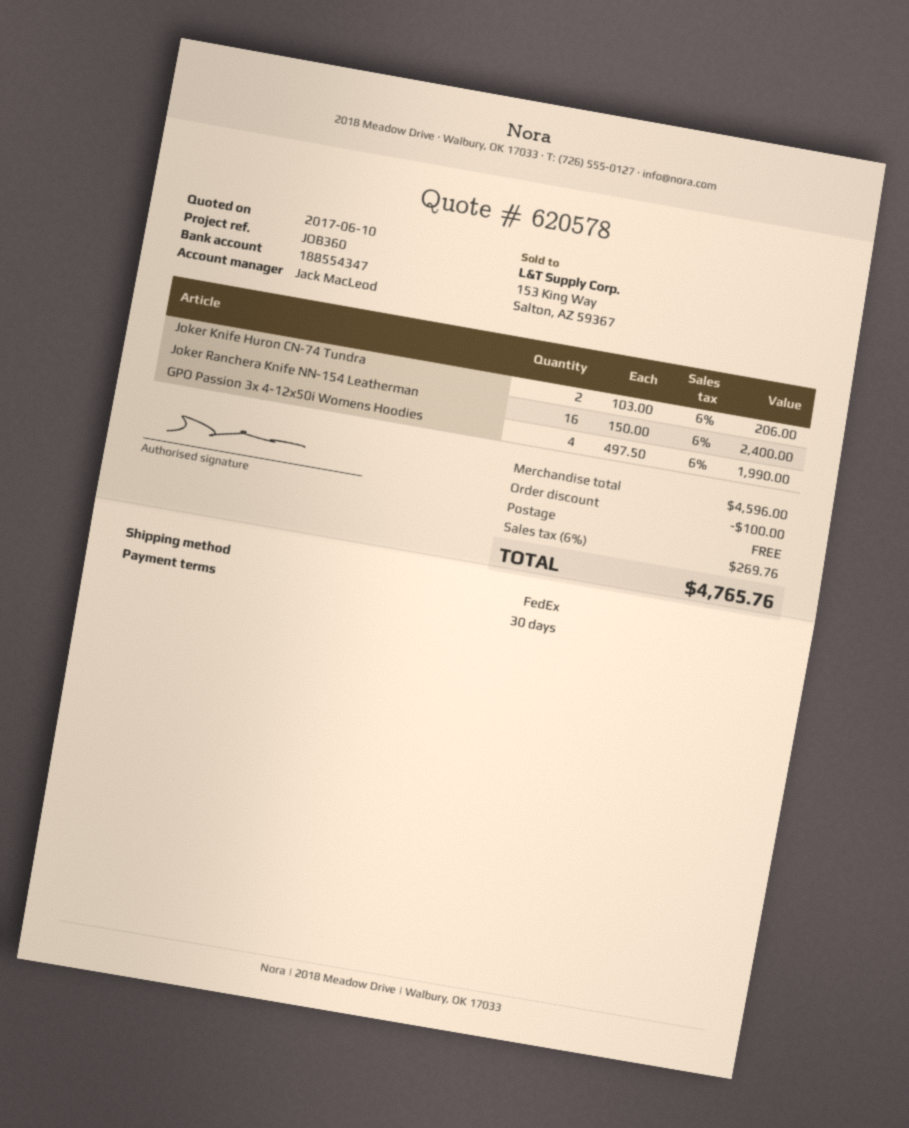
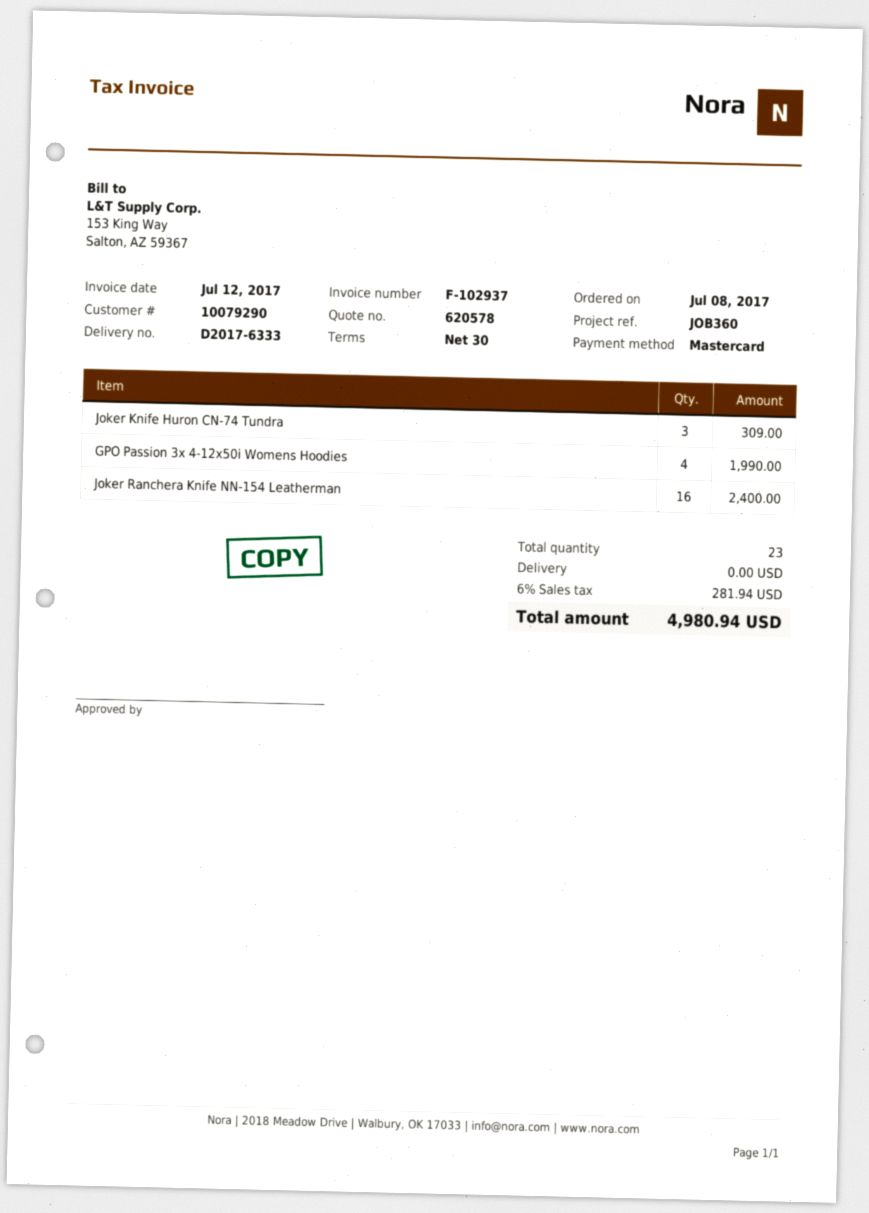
Joker Knife Huron CN-74 Tundra: 2 for 206.00 -> 3 for 309.00
discount: 100.00 -> none
tax: 6% = 269.76 -> 6% = 281.94
total: 4765.76 -> 4980.94

